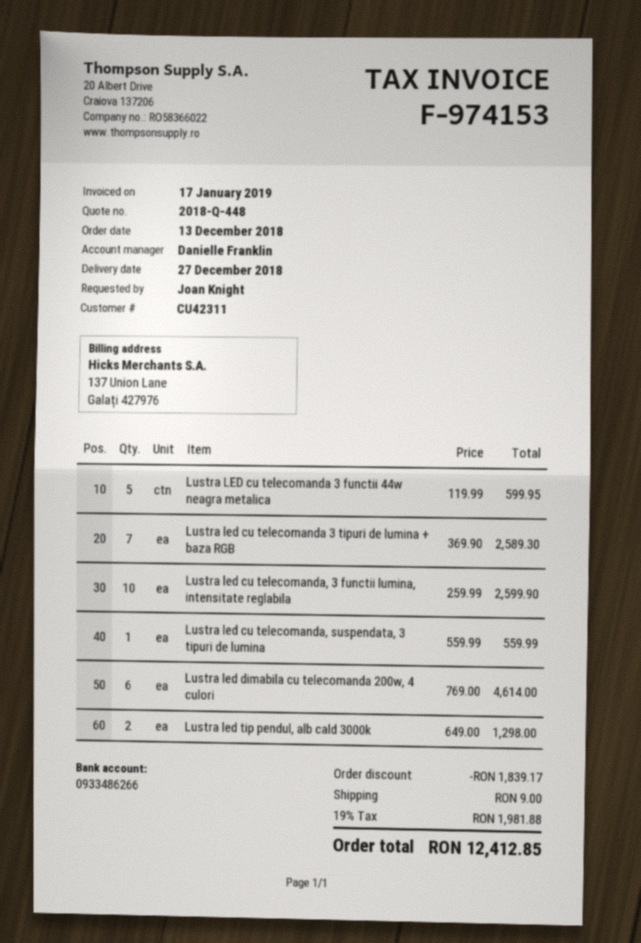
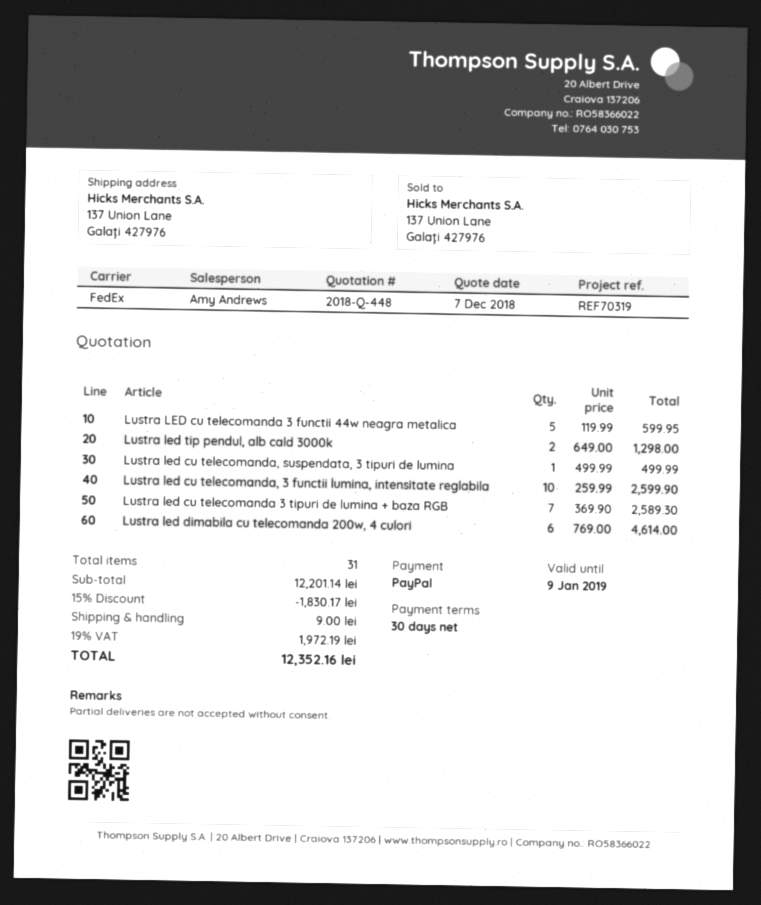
sales rep: Danielle Franklin -> Amy Andrews
Lustra led cu telecomanda, suspendata, 3 tipuri de lumina: 1 x 559.99 = 559.99 -> 1 x 499.99 = 499.99
discount: 1839.17 -> 1830.17
tax: 19% = 1981.88 -> 19% = 1972.19
total: 12412.85 -> 12352.16

